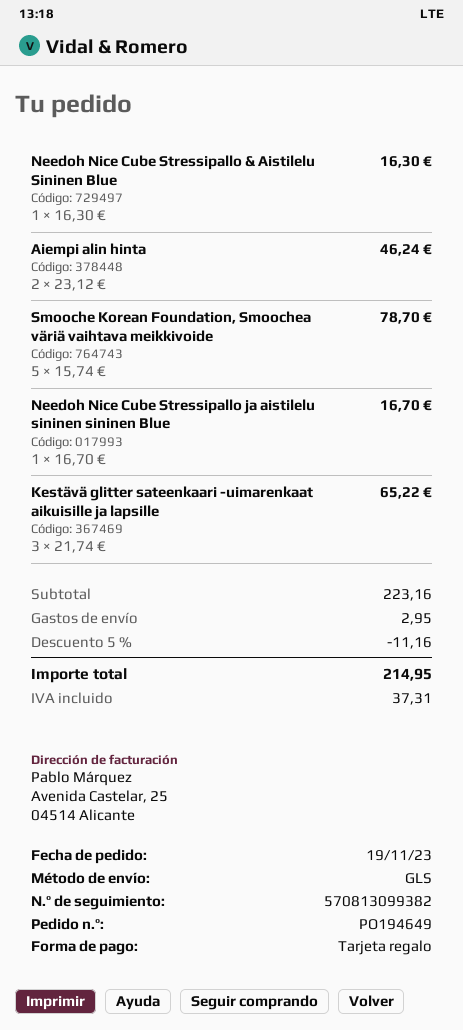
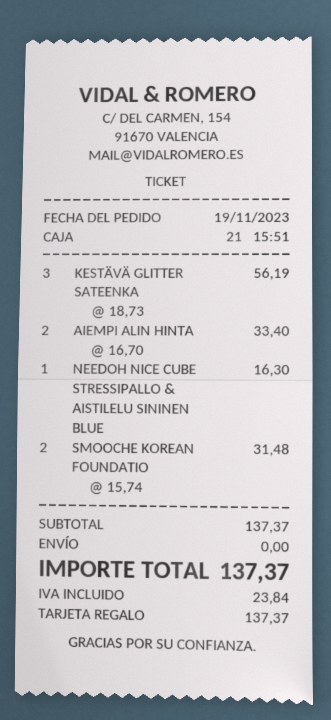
Aiempi alin hinta: 2 x 23.12 = 46.24 -> 2 x 16.70 = 33.40
Smooche Korean Foundation, Smoochea väriä vaihtava meikkivoide: 5 x 15.74 = 78.70 -> 2 x 15.74 = 31.48
Needoh Nice Cube Stressipallo ja aistilelu sininen sininen Blue: 1 x 16.70 = 16.70 -> none
Kestävä glitter sateenkaari -uimarenkaat aikuisille ja lapsille: 3 x 21.74 = 65.22 -> 3 x 18.73 = 56.19
subtotal: 223.16 -> 137.37
discount: 5% = 11.16 -> none
shipping: 2.95 -> 0.00
tax: 37.31 -> 23.84
total: 214.95 -> 137.37

